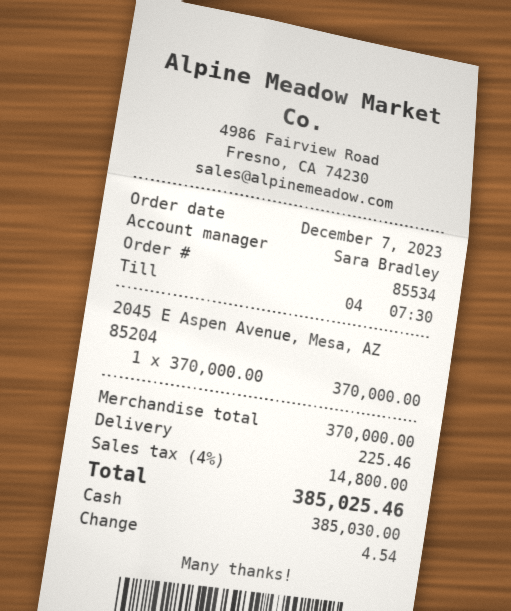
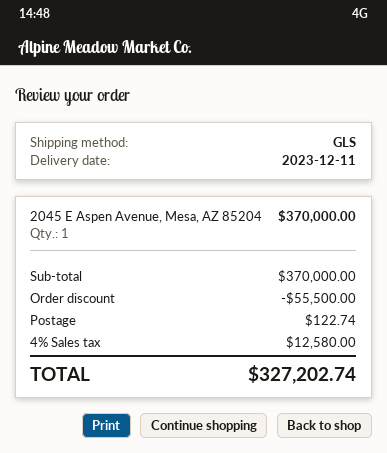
discount: none -> 55500.00
shipping: 225.46 -> 122.74
tax: 4% = 14800.00 -> 4% = 12580.00
total: 385025.46 -> 327202.74

